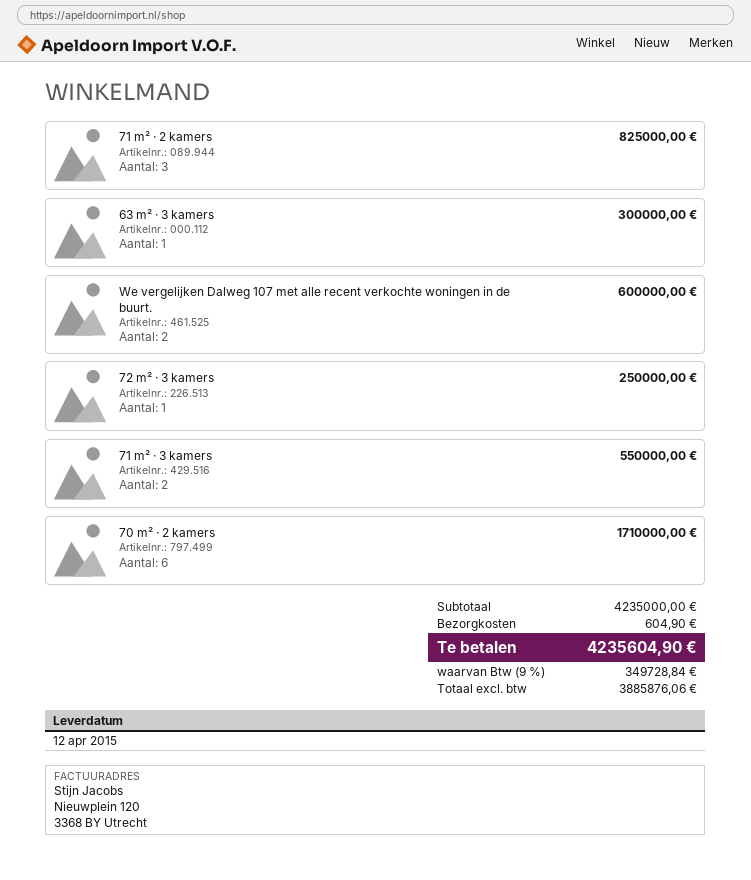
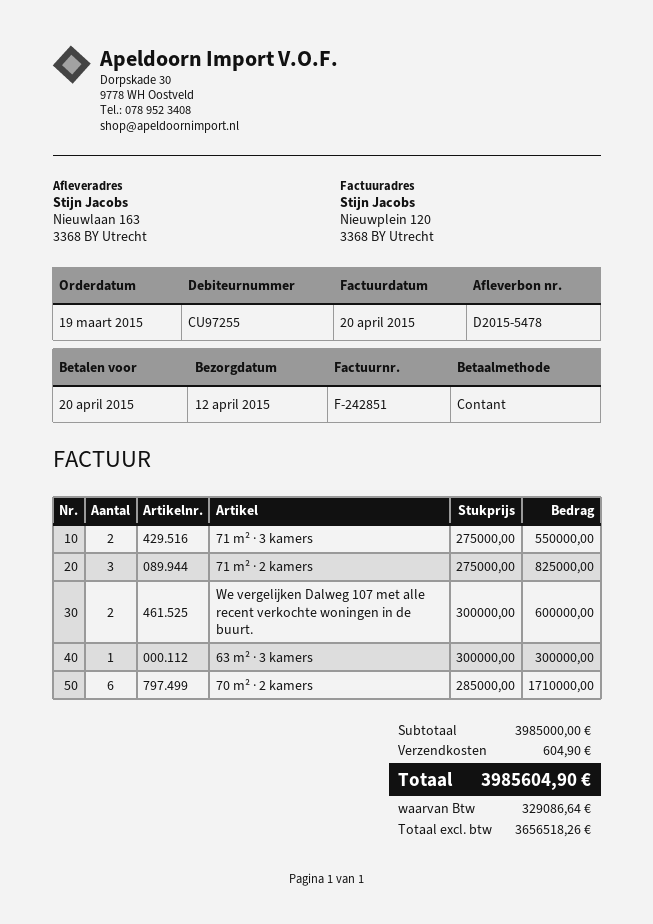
72 m² · 3 kamers: 1 for 250000.00 -> none
subtotal: 4235000.00 -> 3985000.00
net: 3885876.06 -> 3656518.26
tax: 349728.84 -> 329086.64
total: 4235604.90 -> 3985604.90

